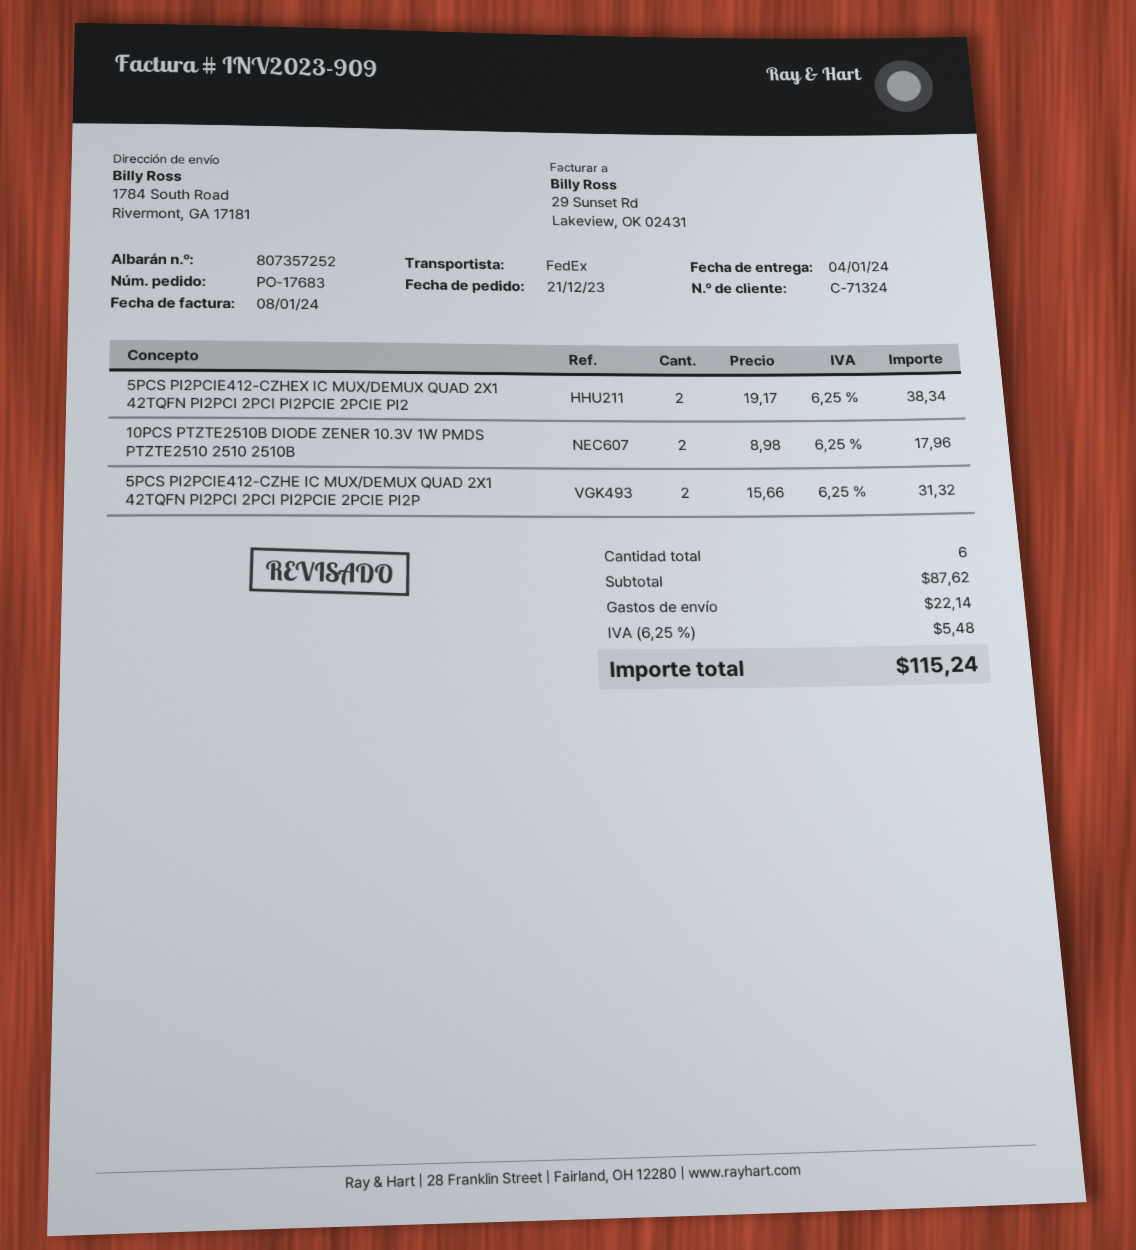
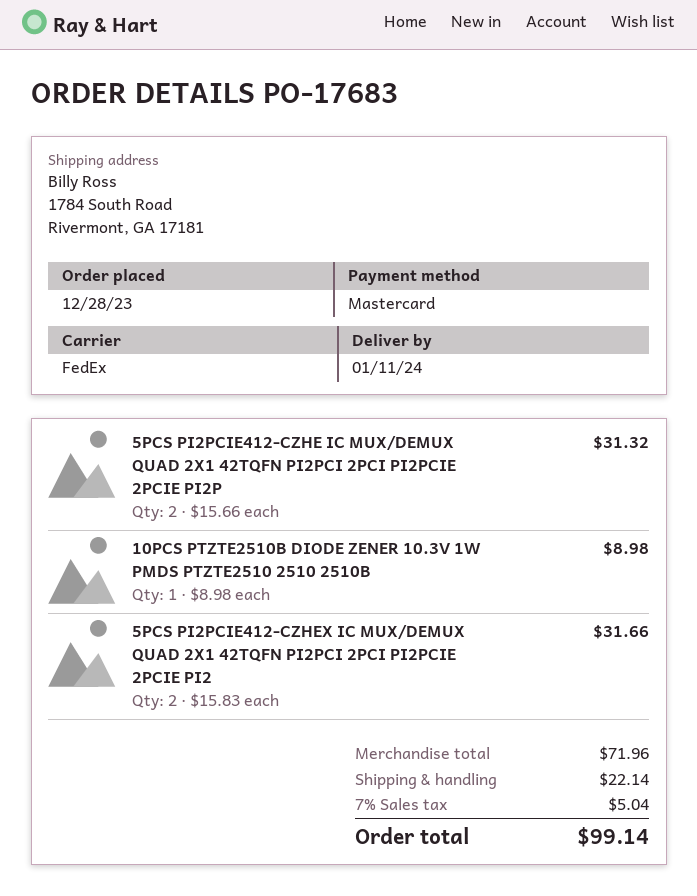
order date: 2023-12-21 -> 2023-12-28
delivery date: 2024-01-04 -> 2024-01-11
5PCS PI2PCIE412-CZHEX IC MUX/DEMUX QUAD 2X1 42TQFN PI2PCI 2PCI PI2PCIE 2PCIE PI2: 2 x 19.17 = 38.34 -> 2 x 15.83 = 31.66
10PCS PTZTE2510B DIODE ZENER 10.3V 1W PMDS PTZTE2510 2510 2510B: 2 x 8.98 = 17.96 -> 1 x 8.98 = 8.98
subtotal: 87.62 -> 71.96
tax: 6.25% = 5.48 -> 7% = 5.04
total: 115.24 -> 99.14

